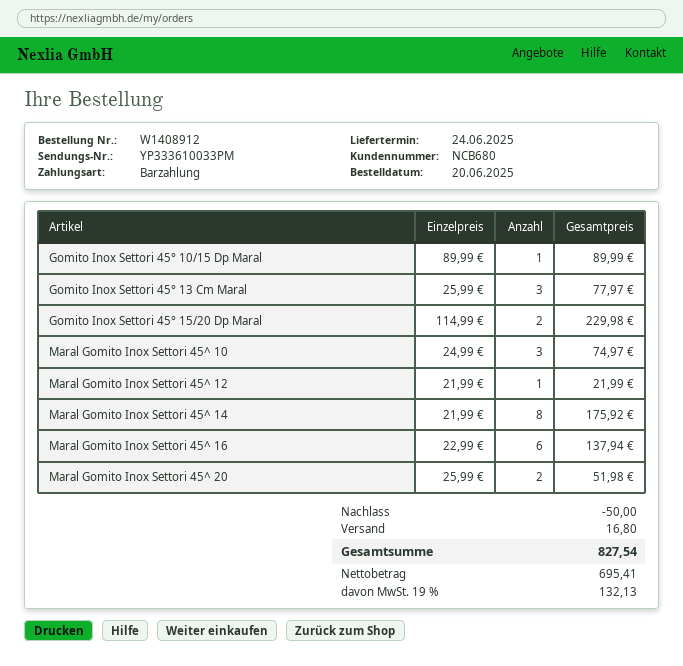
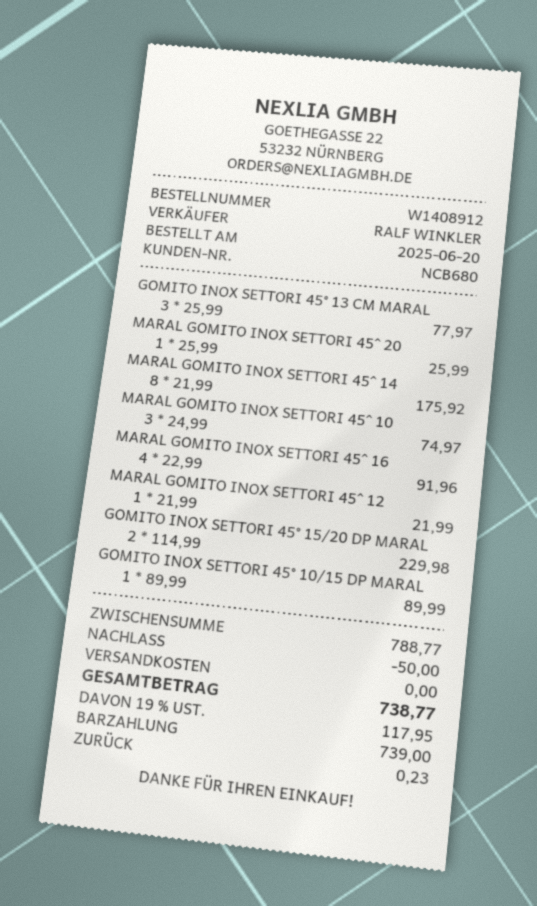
Maral Gomito Inox Settori 45^ 16: 6 x 22.99 = 137.94 -> 4 x 22.99 = 91.96
Maral Gomito Inox Settori 45^ 20: 2 x 25.99 = 51.98 -> 1 x 25.99 = 25.99
shipping: 16.80 -> 0.00
tax: 19% = 132.13 -> 19% = 117.95
total: 827.54 -> 738.77

